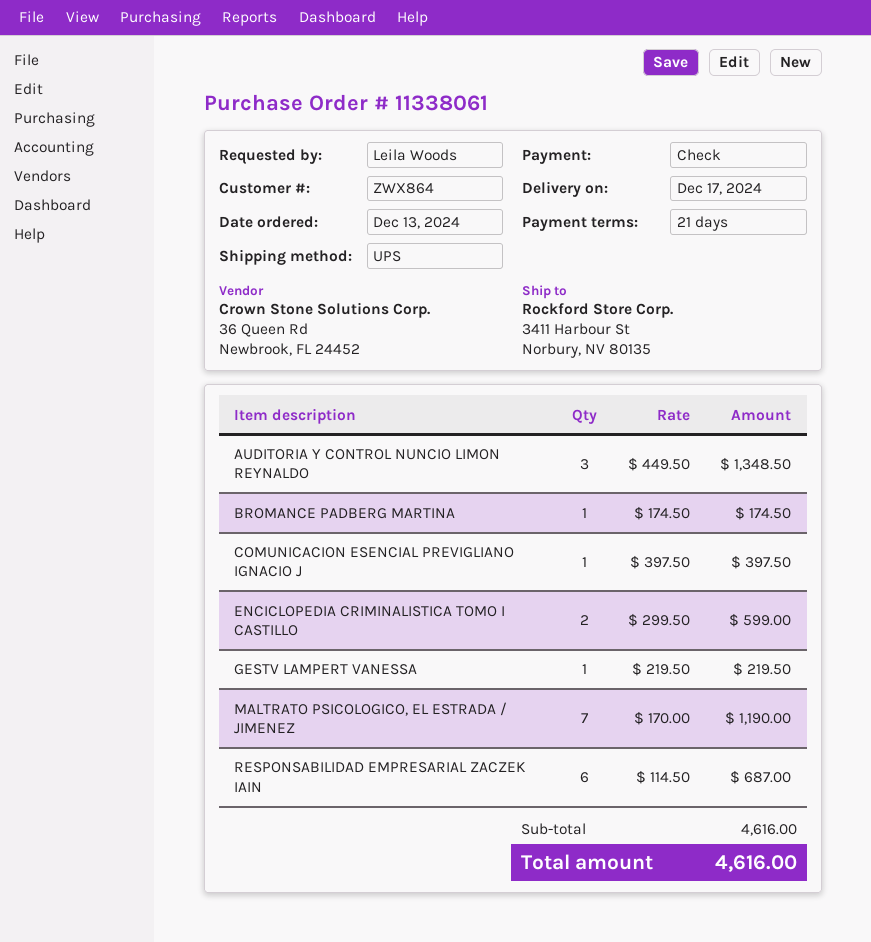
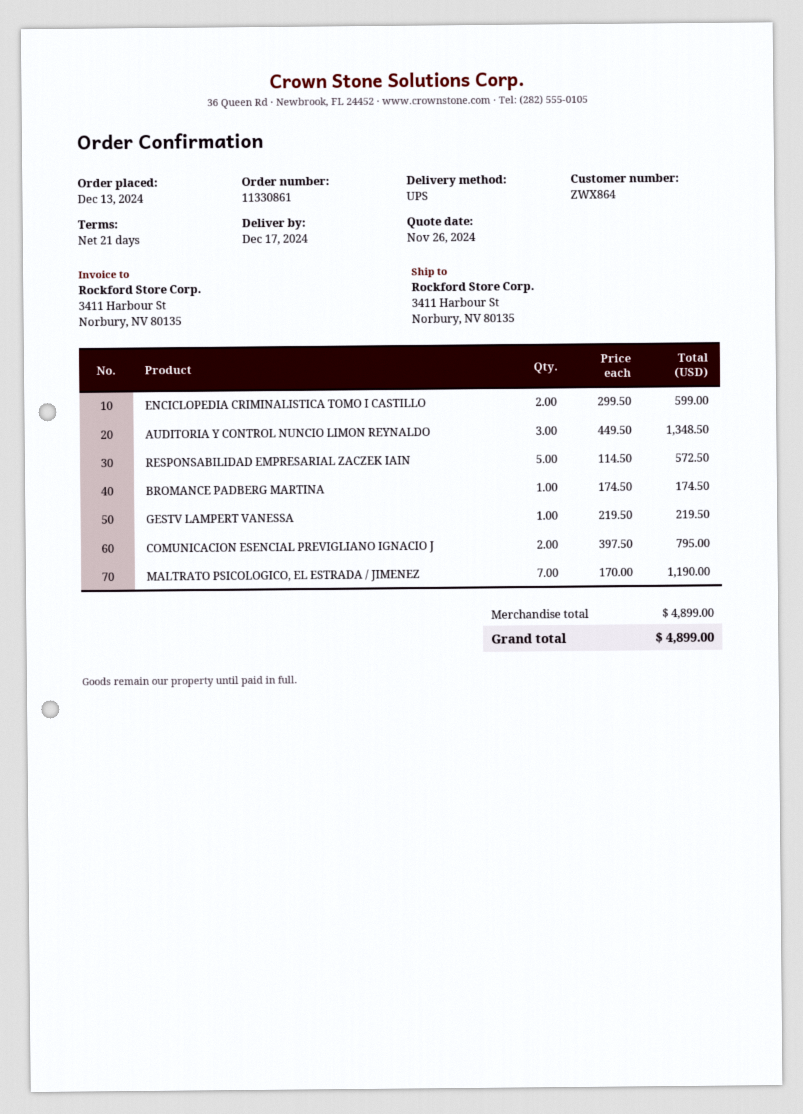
order number: 11338061 -> 11330861
COMUNICACION ESENCIAL PREVIGLIANO IGNACIO J: 1 x 397.50 = 397.50 -> 2 x 397.50 = 795.00
RESPONSABILIDAD EMPRESARIAL ZACZEK IAIN: 6 x 114.50 = 687.00 -> 5 x 114.50 = 572.50
subtotal: 4616.00 -> 4899.00
total: 4616.00 -> 4899.00

